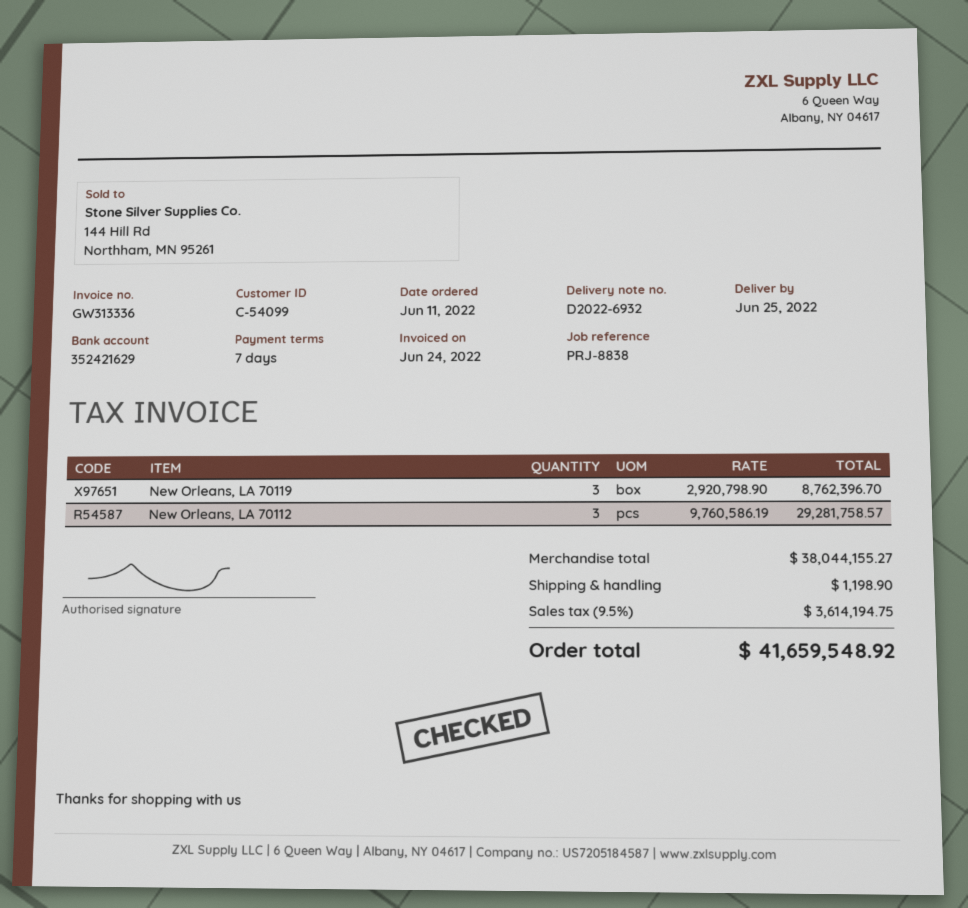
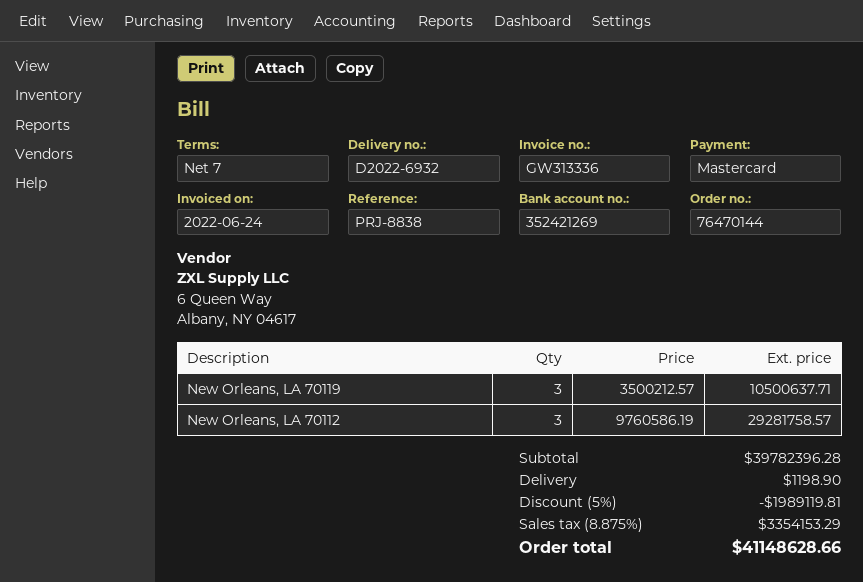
bank account: 352421629 -> 352421269
New Orleans, LA 70119: 3 x 2920798.90 = 8762396.70 -> 3 x 3500212.57 = 10500637.71
subtotal: 38044155.27 -> 39782396.28
discount: none -> 5% = 1989119.81
tax: 9.5% = 3614194.75 -> 8.875% = 3354153.29
total: 41659548.92 -> 41148628.66

